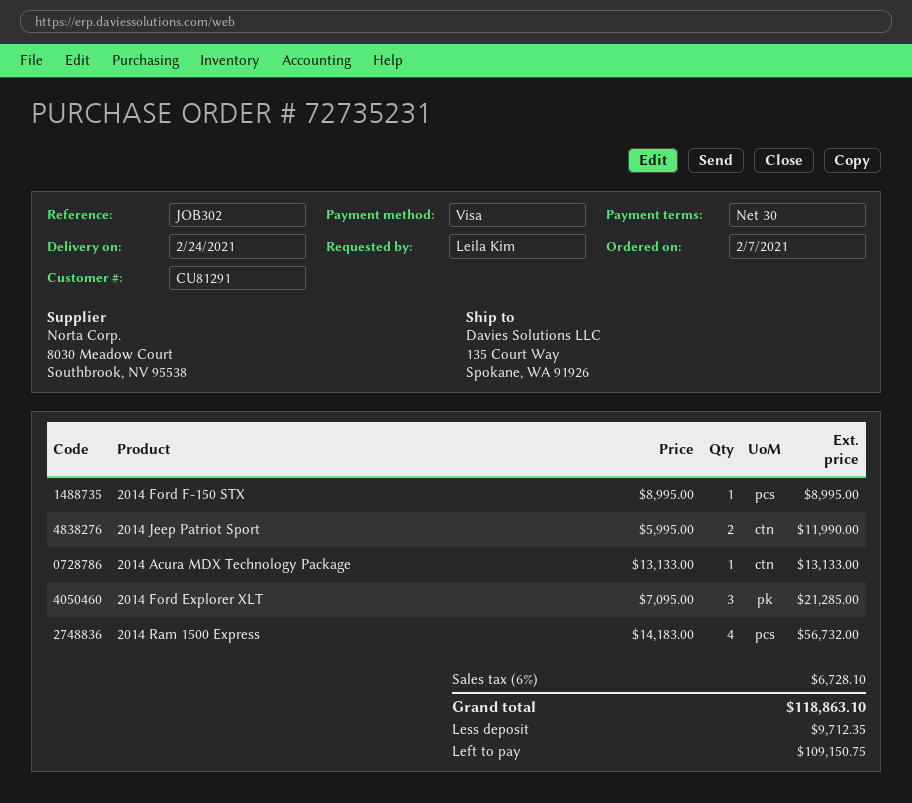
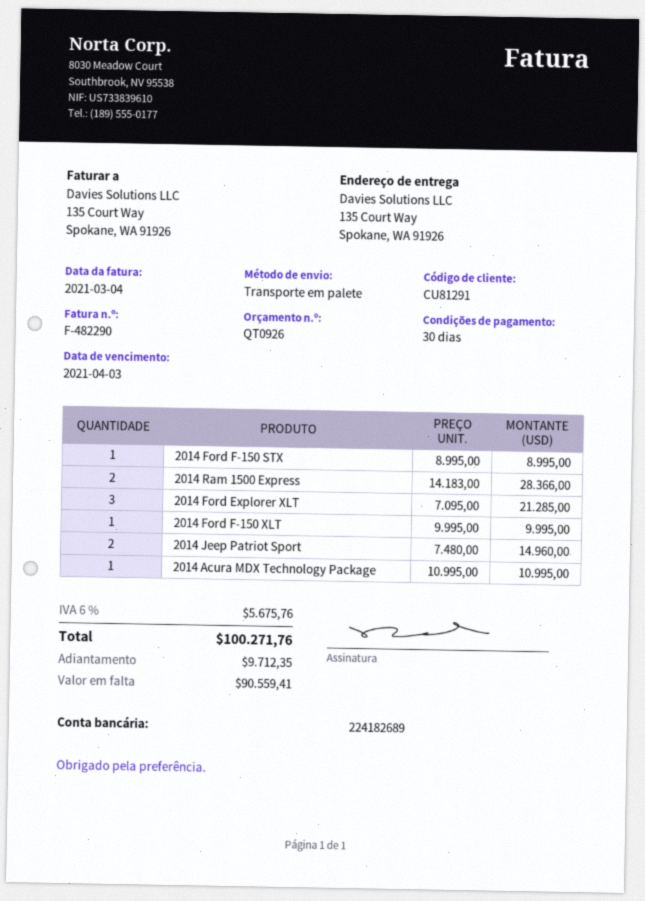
2014 Jeep Patriot Sport: 2 x 5995.00 = 11990.00 -> 2 x 7480.00 = 14960.00
2014 Acura MDX Technology Package: 1 x 13133.00 = 13133.00 -> 1 x 10995.00 = 10995.00
2014 Ram 1500 Express: 4 x 14183.00 = 56732.00 -> 2 x 14183.00 = 28366.00
2014 Ford F-150 XLT: none -> 1 x 9995.00 = 9995.00
tax: 6% = 6728.10 -> 6% = 5675.76
total: 118863.10 -> 100271.76
balance: 109150.75 -> 90559.41

